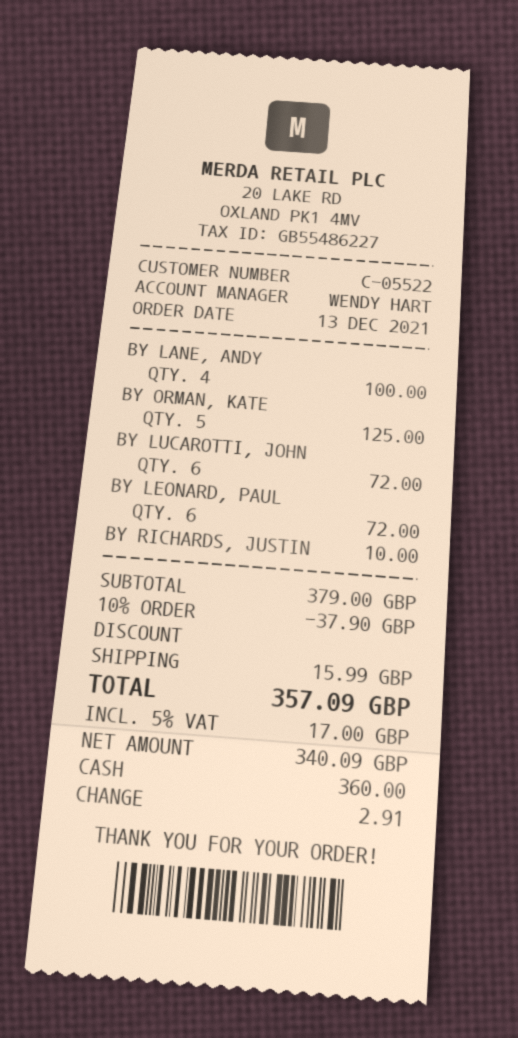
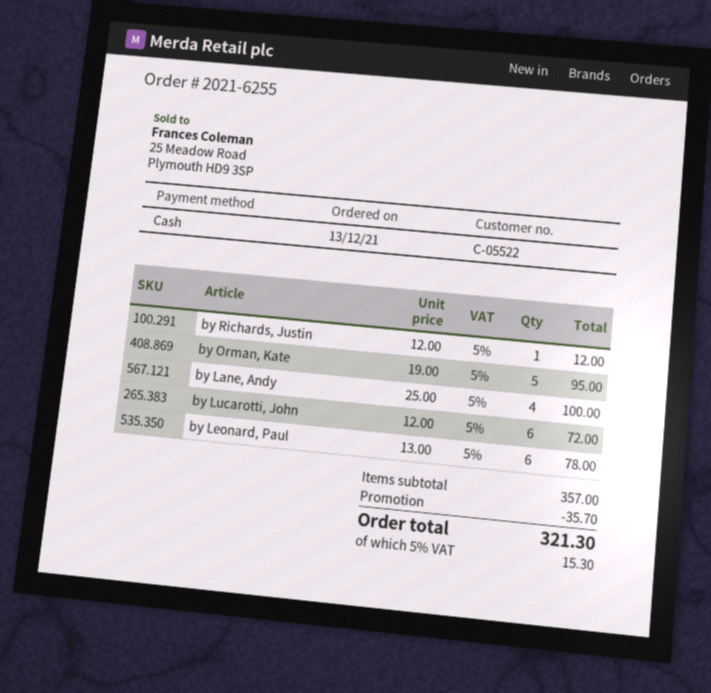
BY ORMAN, KATE: 5 for 125.00 -> 5 for 95.00
BY LEONARD, PAUL: 6 for 72.00 -> 6 for 78.00
BY RICHARDS, JUSTIN: 1 for 10.00 -> 1 for 12.00
subtotal: 379.00 -> 357.00
discount: 37.90 -> 35.70
shipping: 15.99 -> none
tax: 5% = 17.00 -> 5% = 15.30
total: 357.09 -> 321.30

